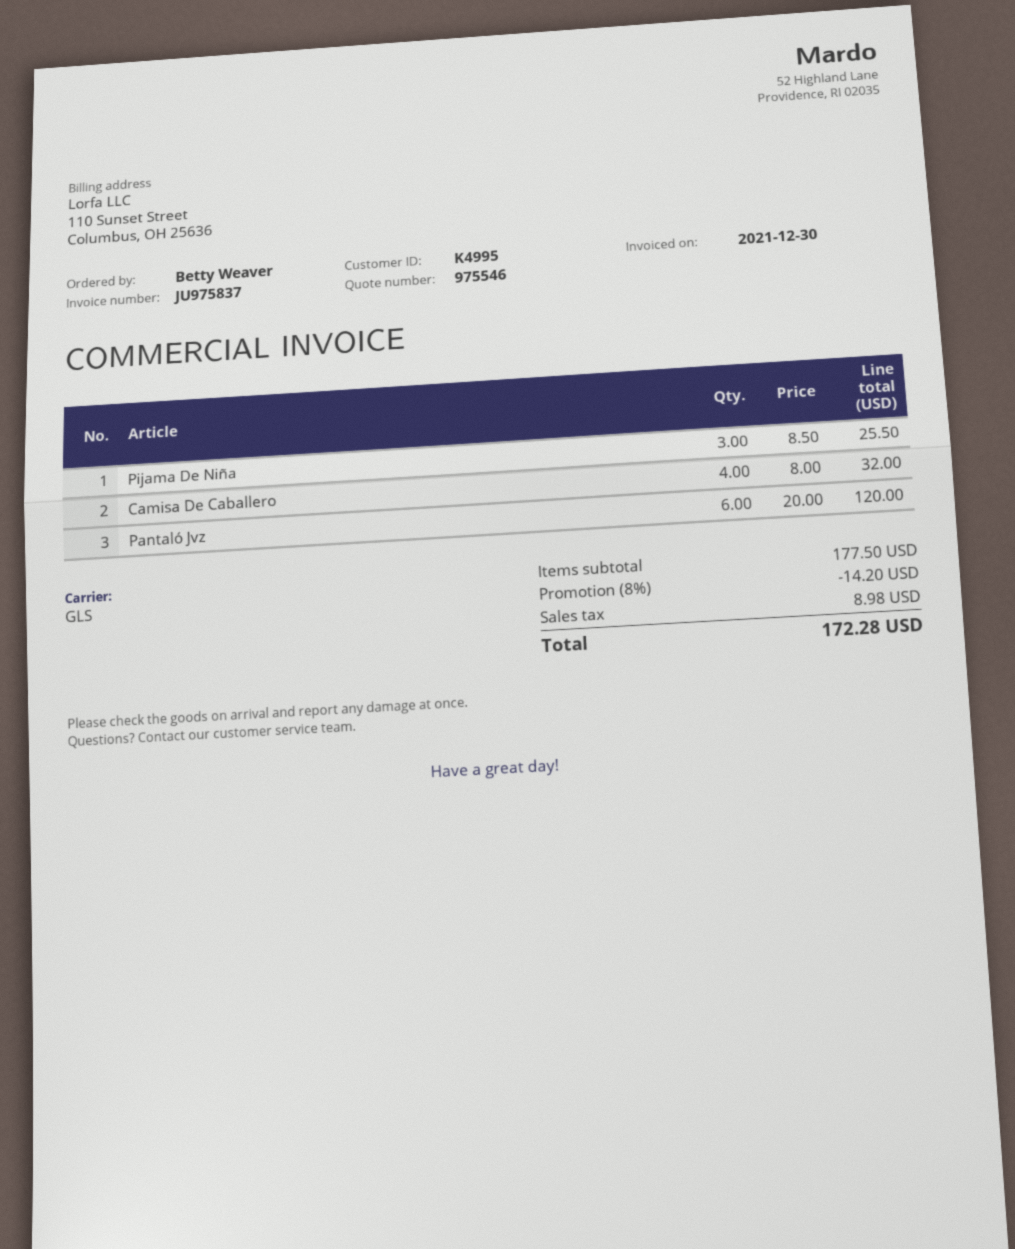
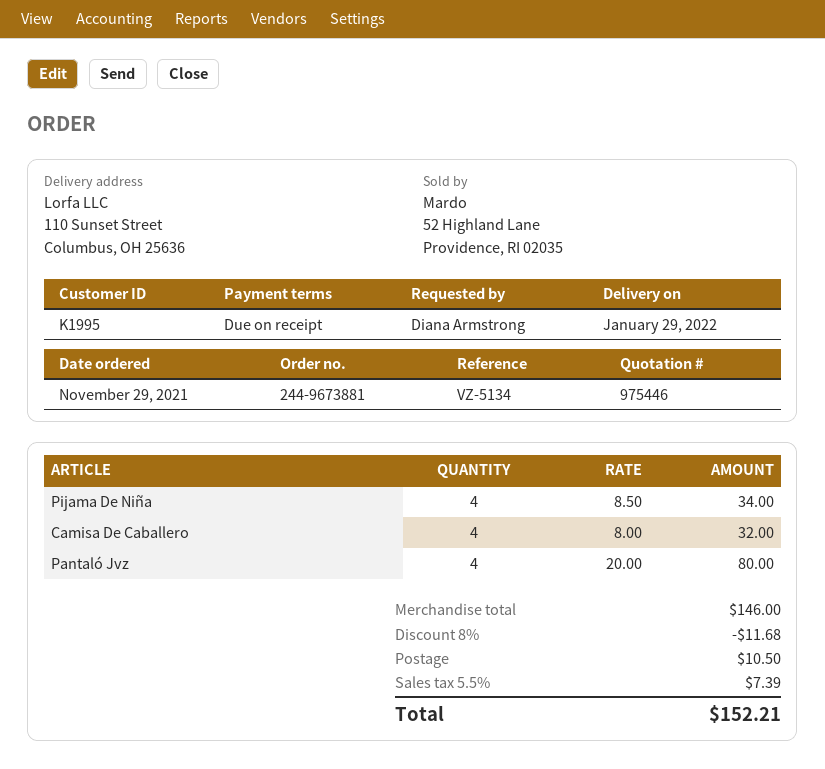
quote number: 975546 -> 975446
customer number: K4995 -> K1995
ordered by: Betty Weaver -> Diana Armstrong
Pijama De Niña: 3 x 8.50 = 25.50 -> 4 x 8.50 = 34.00
Pantaló Jvz: 6 x 20.00 = 120.00 -> 4 x 20.00 = 80.00
subtotal: 177.50 -> 146.00
discount: 8% = 14.20 -> 8% = 11.68
shipping: none -> 10.50
tax: 8.98 -> 7.39
total: 172.28 -> 152.21

